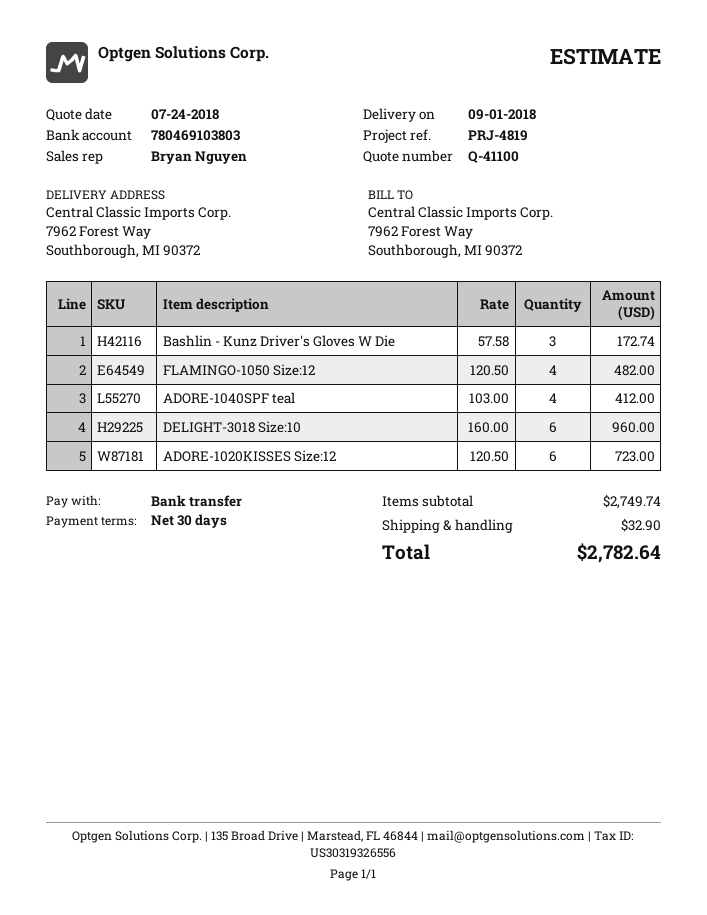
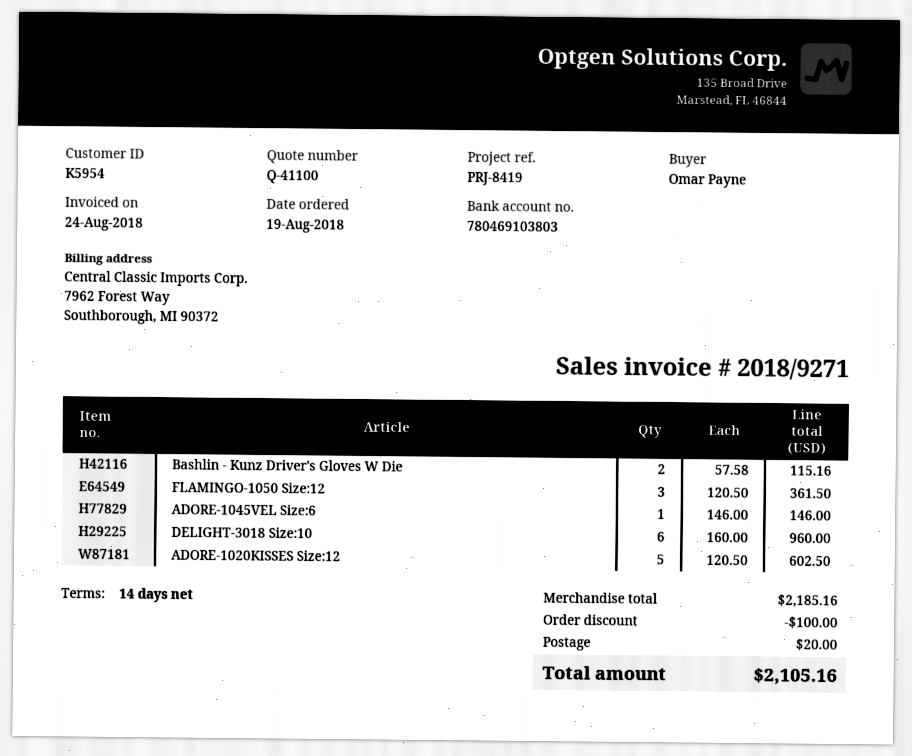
payment terms: 30 days -> 14 days
reference: PRJ-4819 -> PRJ-8419
Bashlin - Kunz Driver's Gloves W Die: 3 x 57.58 = 172.74 -> 2 x 57.58 = 115.16
FLAMINGO-1050 Size:12: 4 x 120.50 = 482.00 -> 3 x 120.50 = 361.50
ADORE-1040SPF teal: 4 x 103.00 = 412.00 -> none
ADORE-1020KISSES Size:12: 6 x 120.50 = 723.00 -> 5 x 120.50 = 602.50
ADORE-1045VEL Size:6: none -> 1 x 146.00 = 146.00
subtotal: 2749.74 -> 2185.16
discount: none -> 100.00
shipping: 32.90 -> 20.00
total: 2782.64 -> 2105.16

